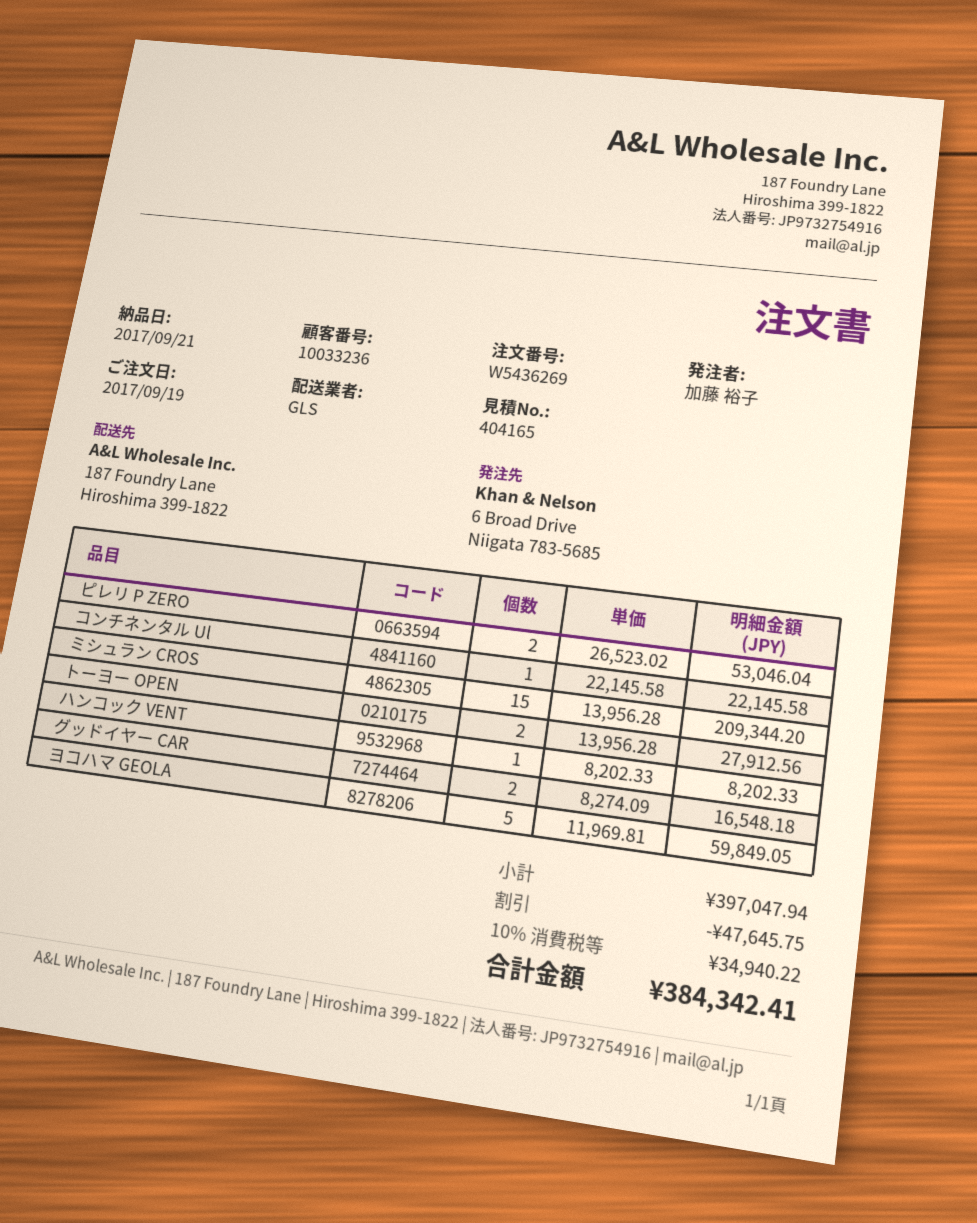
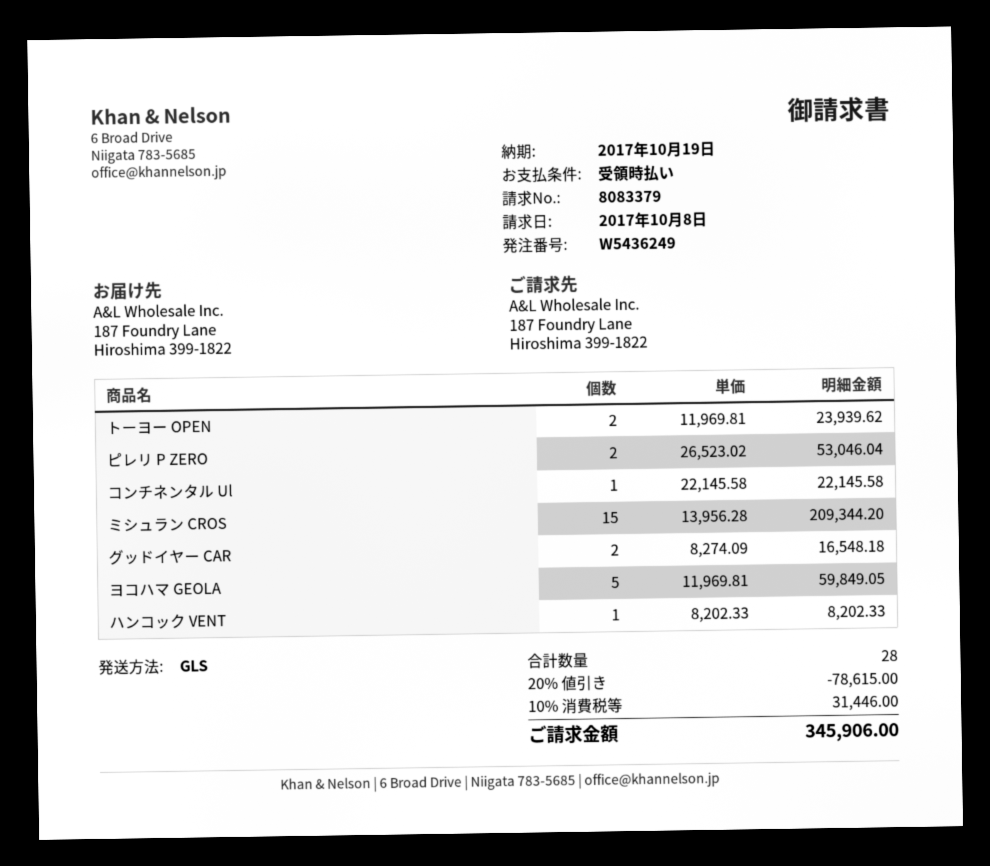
order number: W5436269 -> W5436249
delivery date: 2017-09-21 -> 2017-10-19
トーヨー OPEN: 2 x 13956.28 = 27912.56 -> 2 x 11969.81 = 23939.62
discount: 47645.75 -> 78615.00
tax: 10% = 34940.22 -> 10% = 31446.00
total: 384342.41 -> 345906.00

